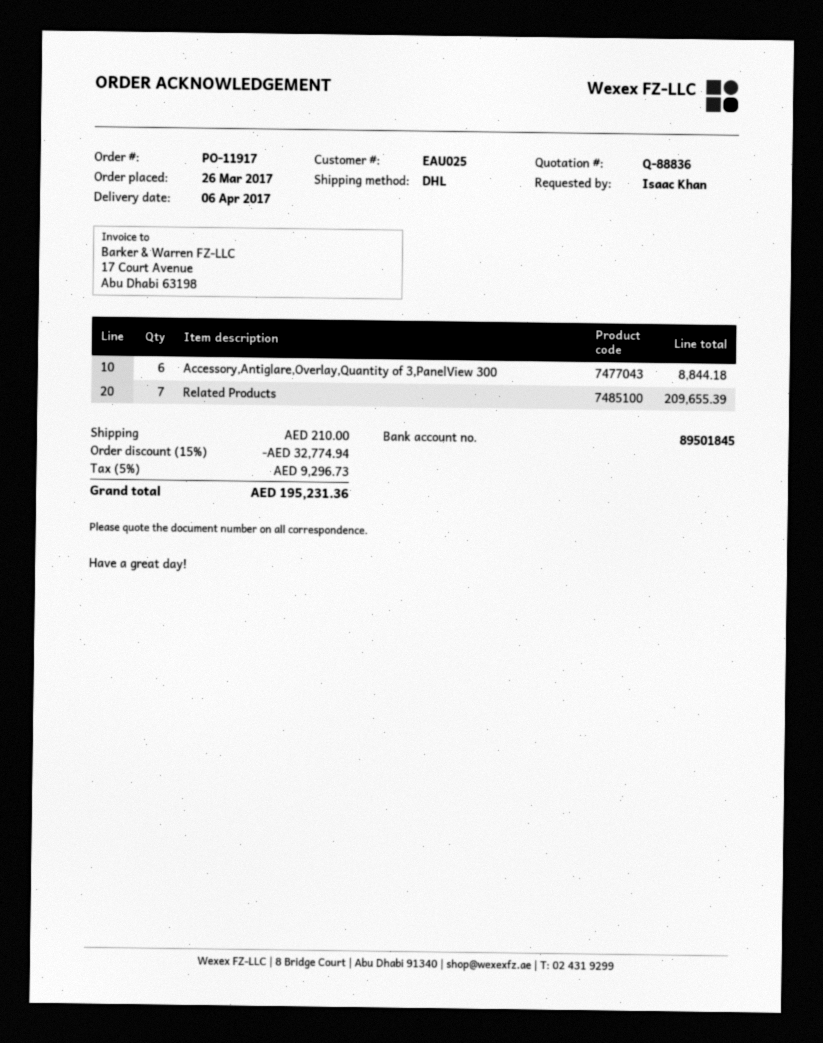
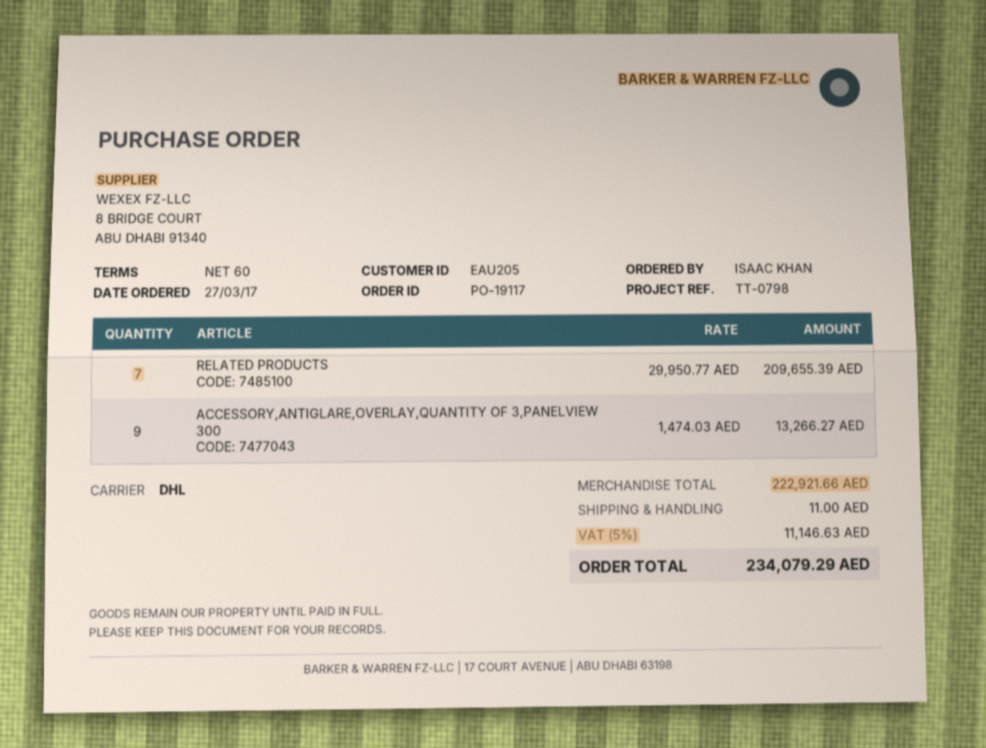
order number: PO-11917 -> PO-19117
order date: 2017-03-26 -> 2017-03-27
customer number: EAU025 -> EAU205
Accessory,Antiglare,Overlay,Quantity of 3,PanelView 300: 6 for 8844.18 -> 9 for 13266.27
discount: 15% = 32774.94 -> none
shipping: 210.00 -> 11.00
tax: 5% = 9296.73 -> 5% = 11146.63
total: 195231.36 -> 234079.29

